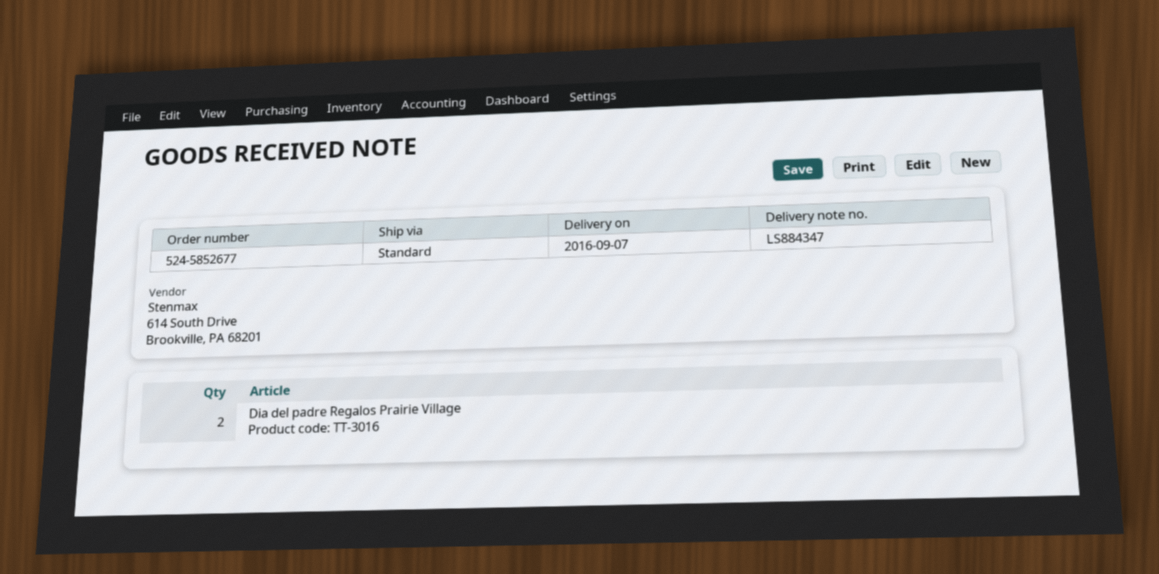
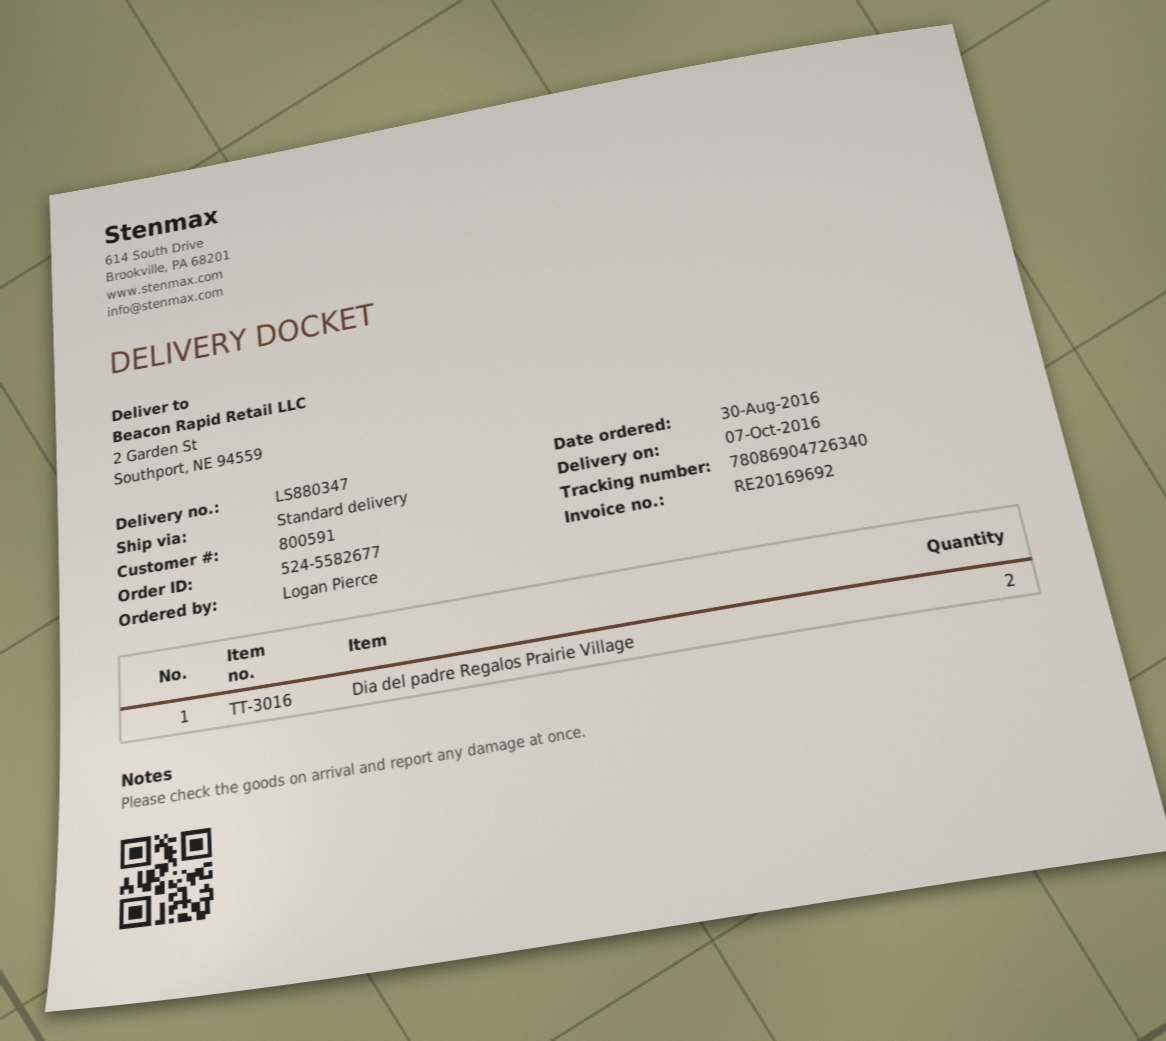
order number: 524-5852677 -> 524-5582677
delivery note number: LS884347 -> LS880347
delivery date: 2016-09-07 -> 2016-10-07

